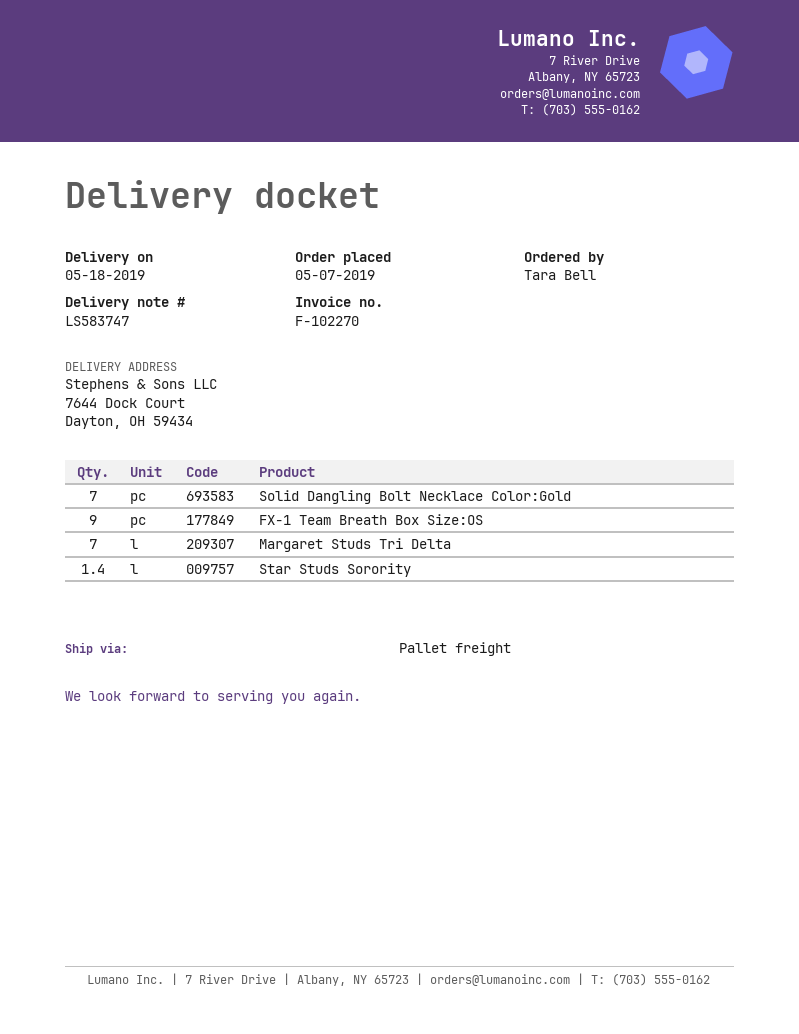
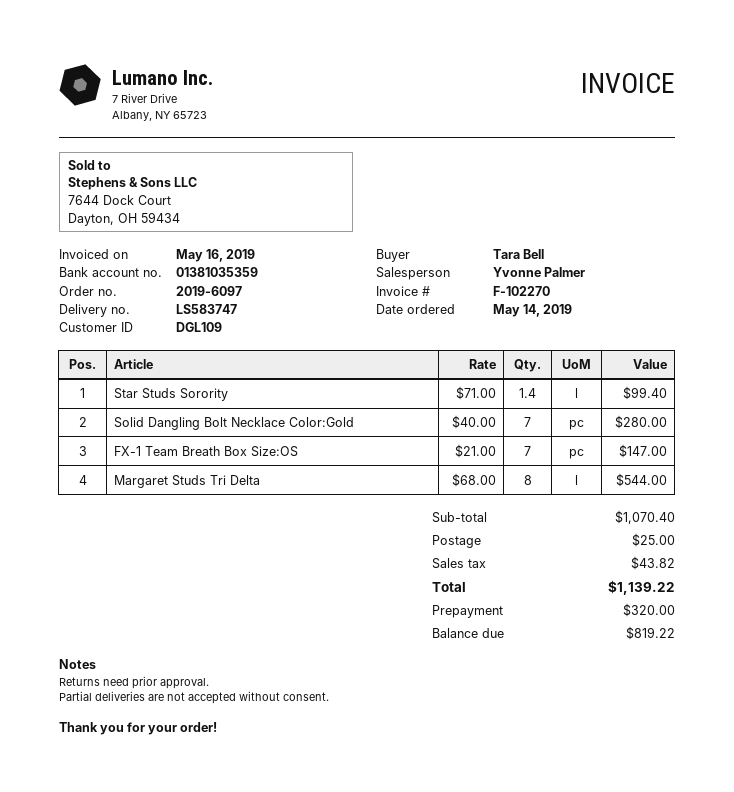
order date: 2019-05-07 -> 2019-05-14
FX-1 Team Breath Box Size:OS: 9 -> 7
Margaret Studs Tri Delta: 7 -> 8

